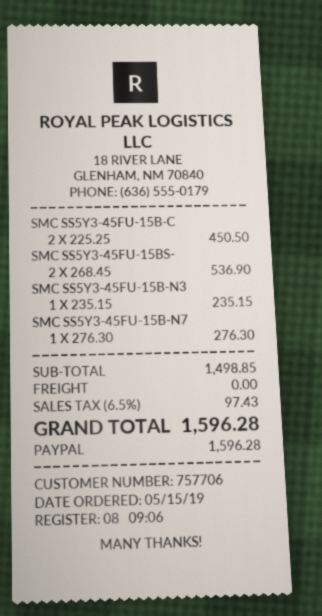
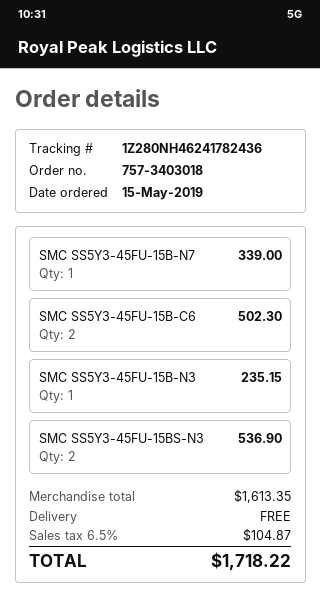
SMC SS5Y3-45FU-15B-C: 2 for 450.50 -> 2 for 502.30
SMC SS5Y3-45FU-15B-N7: 1 for 276.30 -> 1 for 339.00
subtotal: 1498.85 -> 1613.35
tax: 6.5% = 97.43 -> 6.5% = 104.87
total: 1596.28 -> 1718.22

